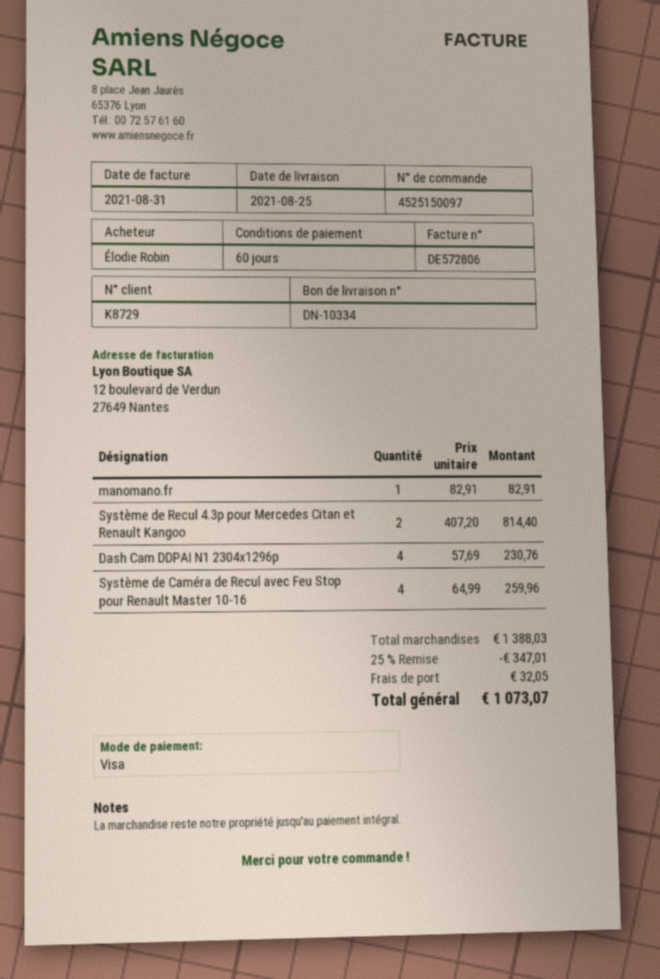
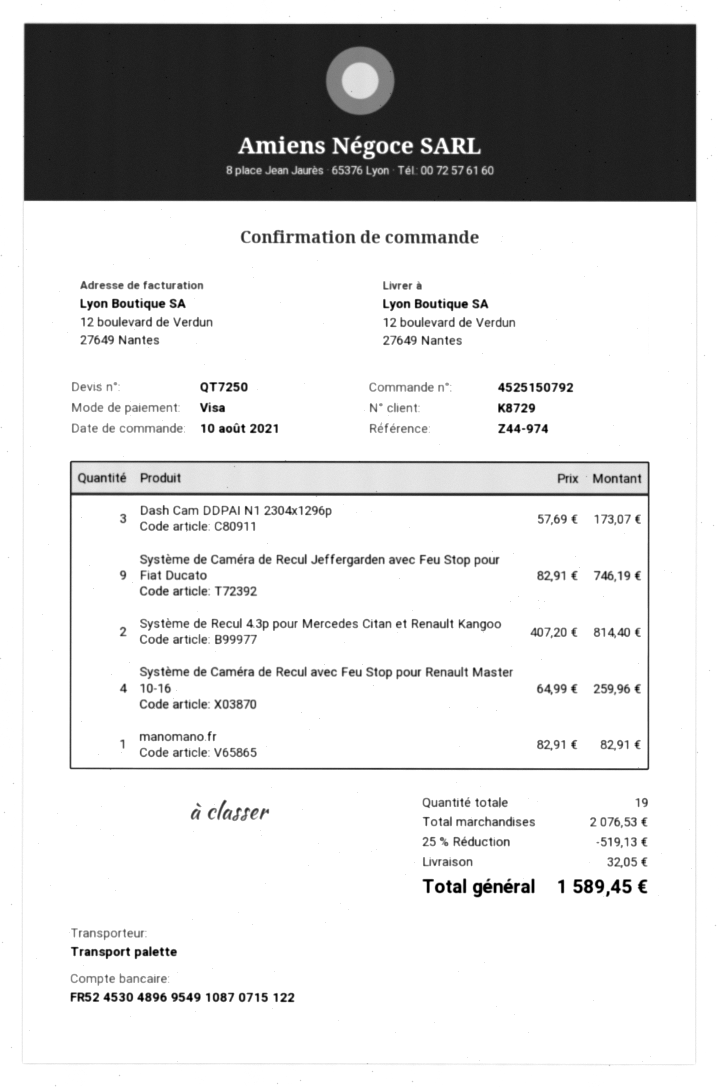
order number: 4525150097 -> 4525150792
Dash Cam DDPAI N1 2304x1296p: 4 x 57.69 = 230.76 -> 3 x 57.69 = 173.07
Système de Caméra de Recul Jeffergarden avec Feu Stop pour Fiat Ducato: none -> 9 x 82.91 = 746.19
subtotal: 1388.03 -> 2076.53
discount: 25% = 347.01 -> 25% = 519.13
total: 1073.07 -> 1589.45

